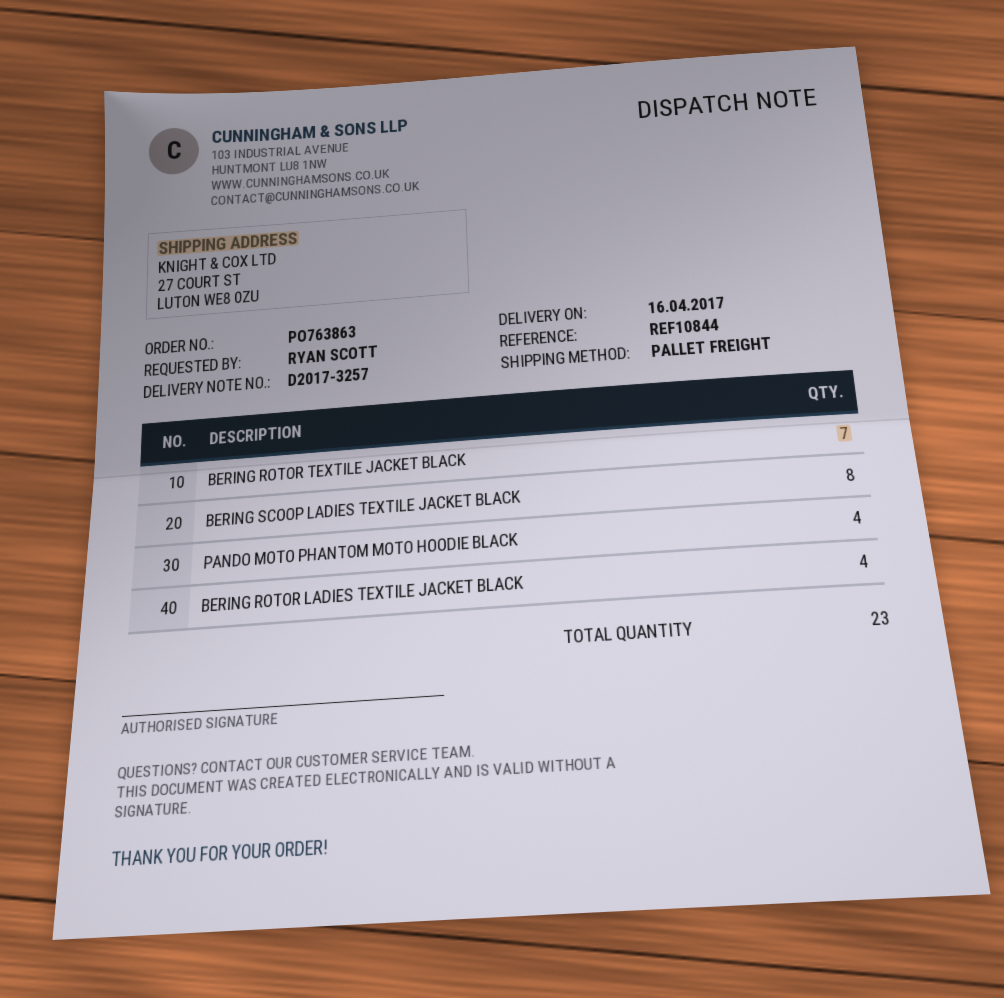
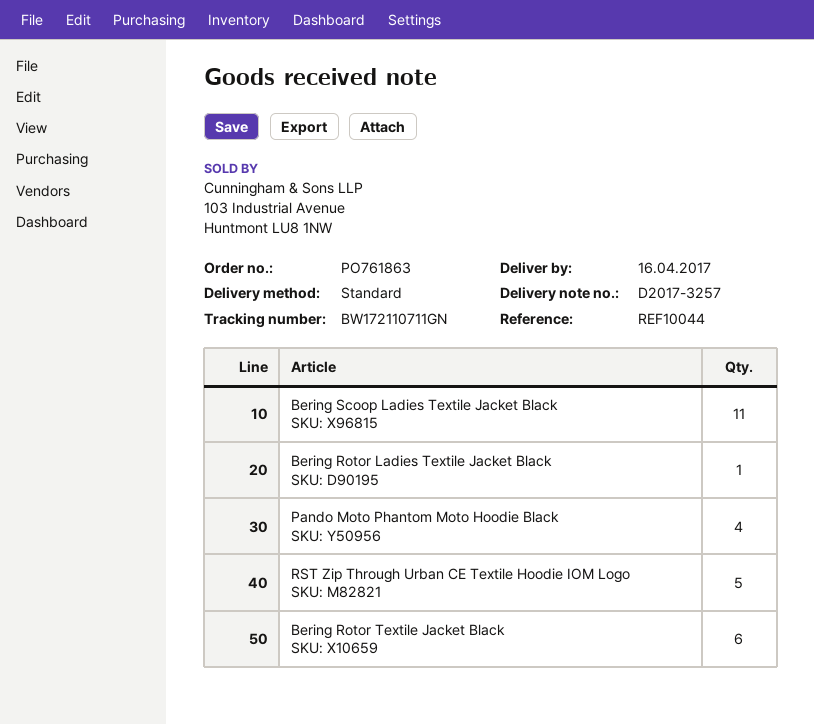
order number: PO763863 -> PO761863
reference: REF10844 -> REF10044
shipping method: pallet freight -> standard
BERING ROTOR TEXTILE JACKET BLACK: 7 -> 6
BERING SCOOP LADIES TEXTILE JACKET BLACK: 8 -> 11
BERING ROTOR LADIES TEXTILE JACKET BLACK: 4 -> 1
RST Zip Through Urban CE Textile Hoodie IOM Logo: none -> 5

